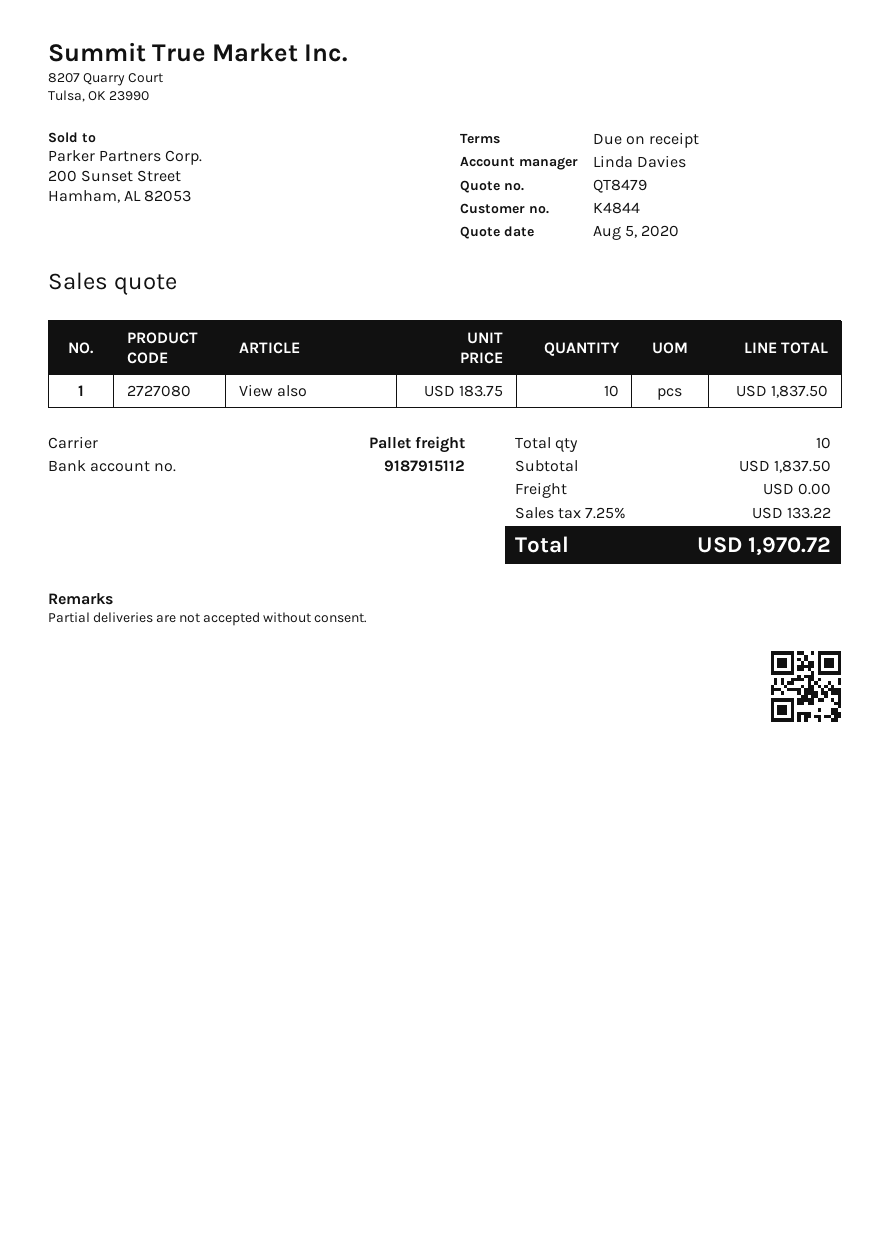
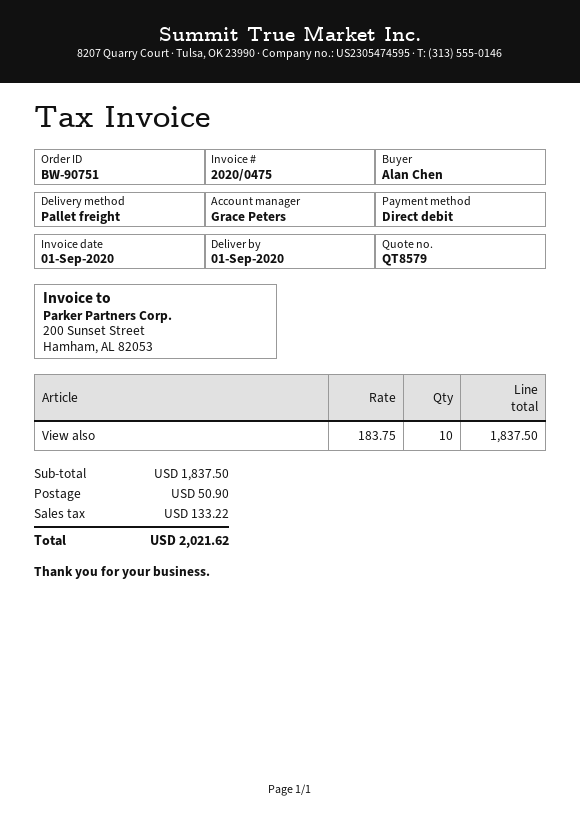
quote number: QT8479 -> QT8579
sales rep: Linda Davies -> Grace Peters
shipping: 0.00 -> 50.90
total: 1970.72 -> 2021.62

